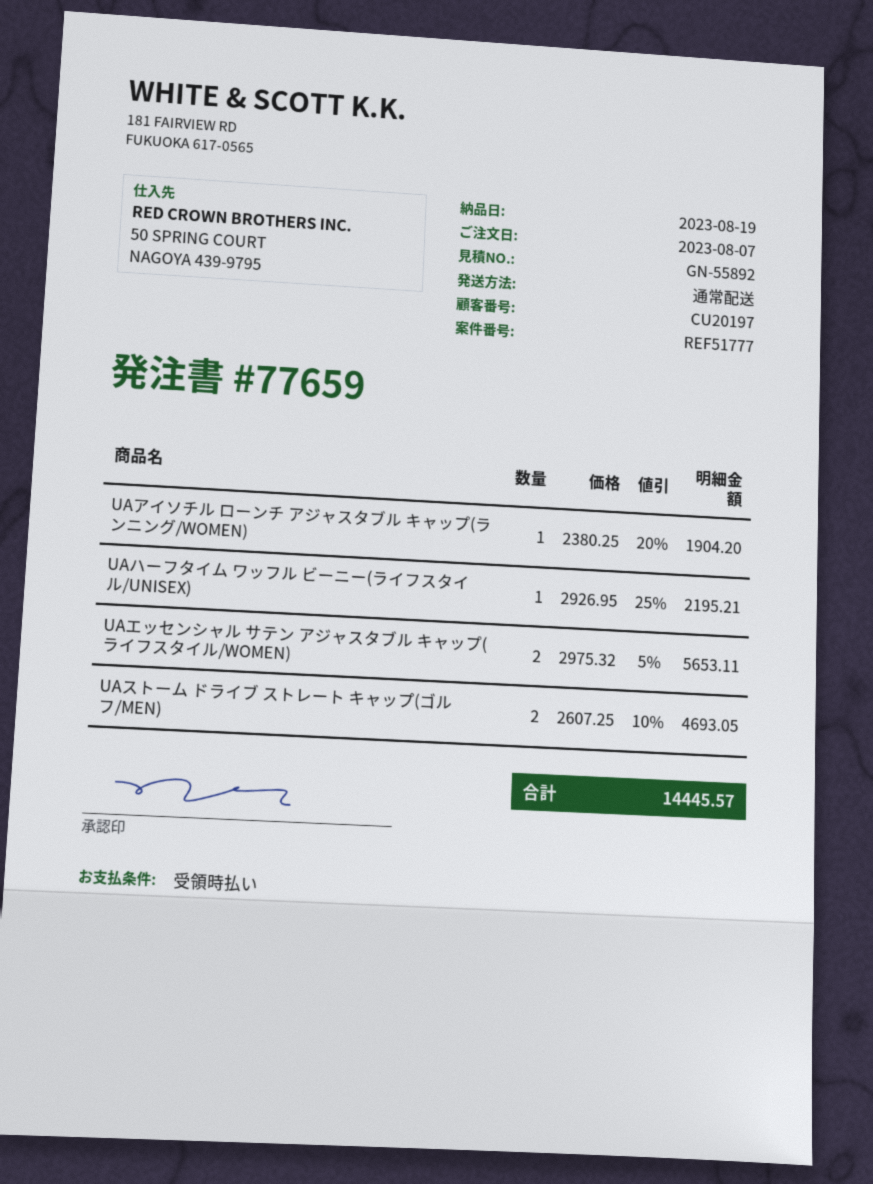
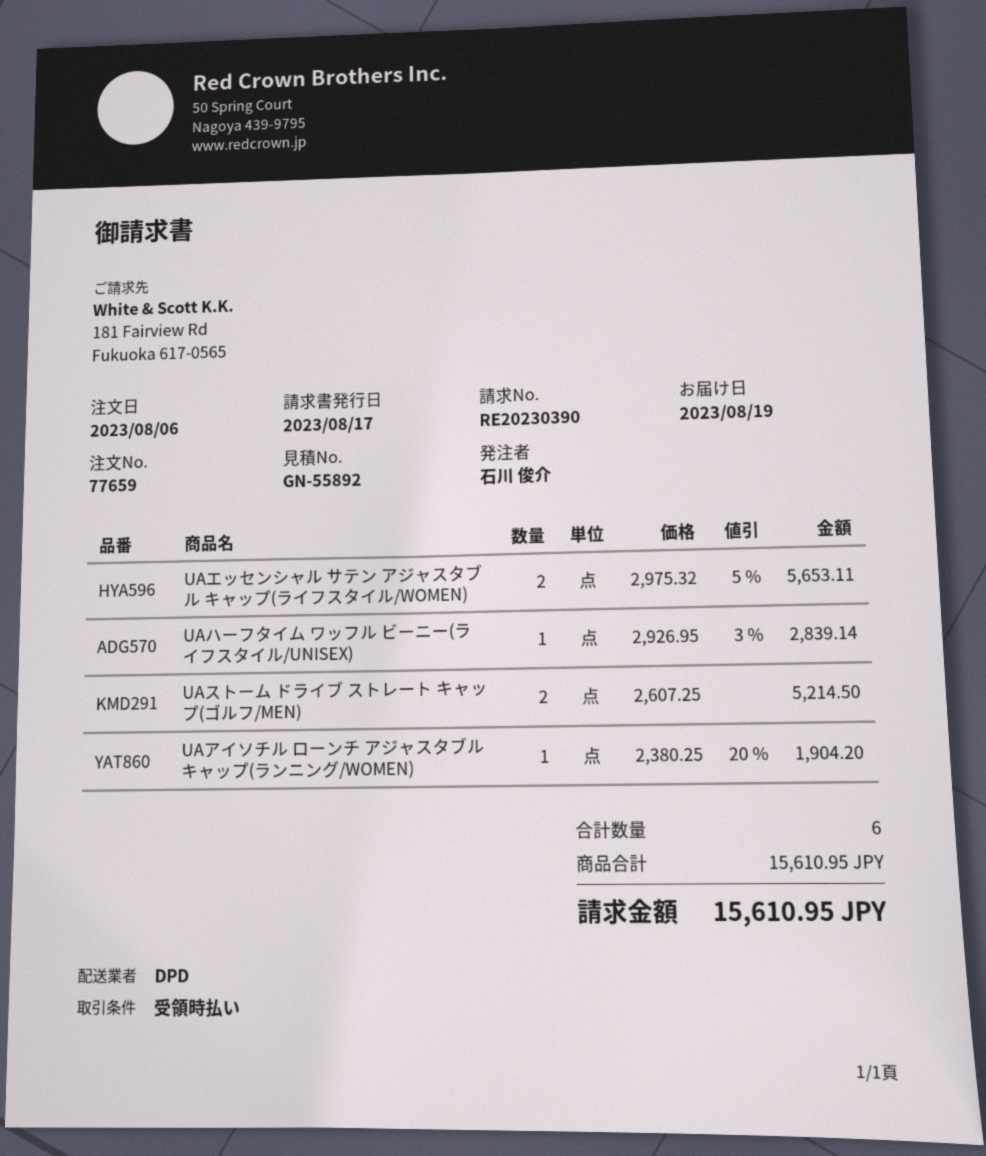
order date: 2023-08-07 -> 2023-08-06
shipping method: standard -> DPD
UAハーフタイム ワッフル ビーニー(ライフスタイル/UNISEX): 1 x 2926.95 - 25% = 2195.21 -> 1 x 2926.95 - 3% = 2839.14
UAストーム ドライブ ストレート キャップ(ゴルフ/MEN): 2 x 2607.25 - 10% = 4693.05 -> 2 x 2607.25 = 5214.50
total: 14445.57 -> 15610.95

